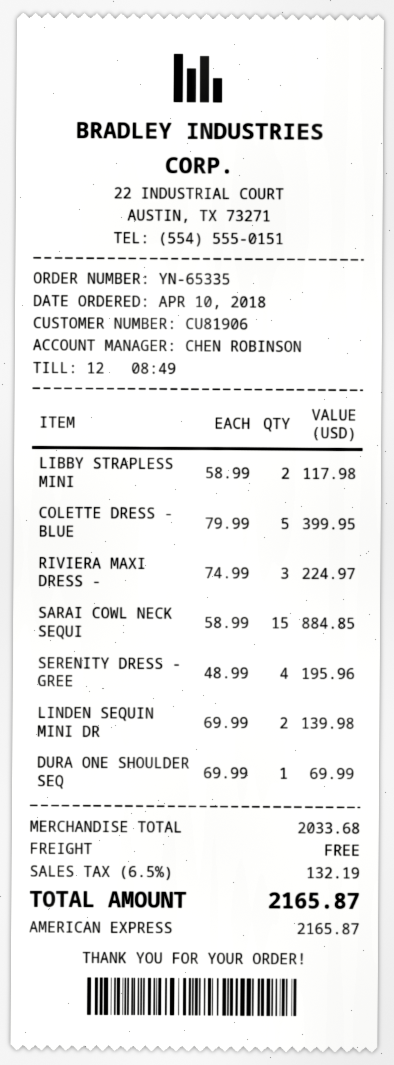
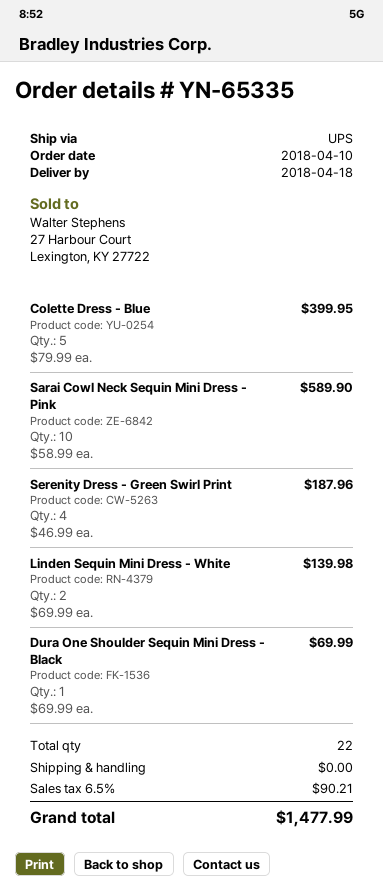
LIBBY STRAPLESS MINI: 2 x 58.99 = 117.98 -> none
RIVIERA MAXI DRESS -: 3 x 74.99 = 224.97 -> none
SARAI COWL NECK SEQUI: 15 x 58.99 = 884.85 -> 10 x 58.99 = 589.90
SERENITY DRESS - GREE: 4 x 48.99 = 195.96 -> 4 x 46.99 = 187.96
tax: 6.5% = 132.19 -> 6.5% = 90.21
total: 2165.87 -> 1477.99

